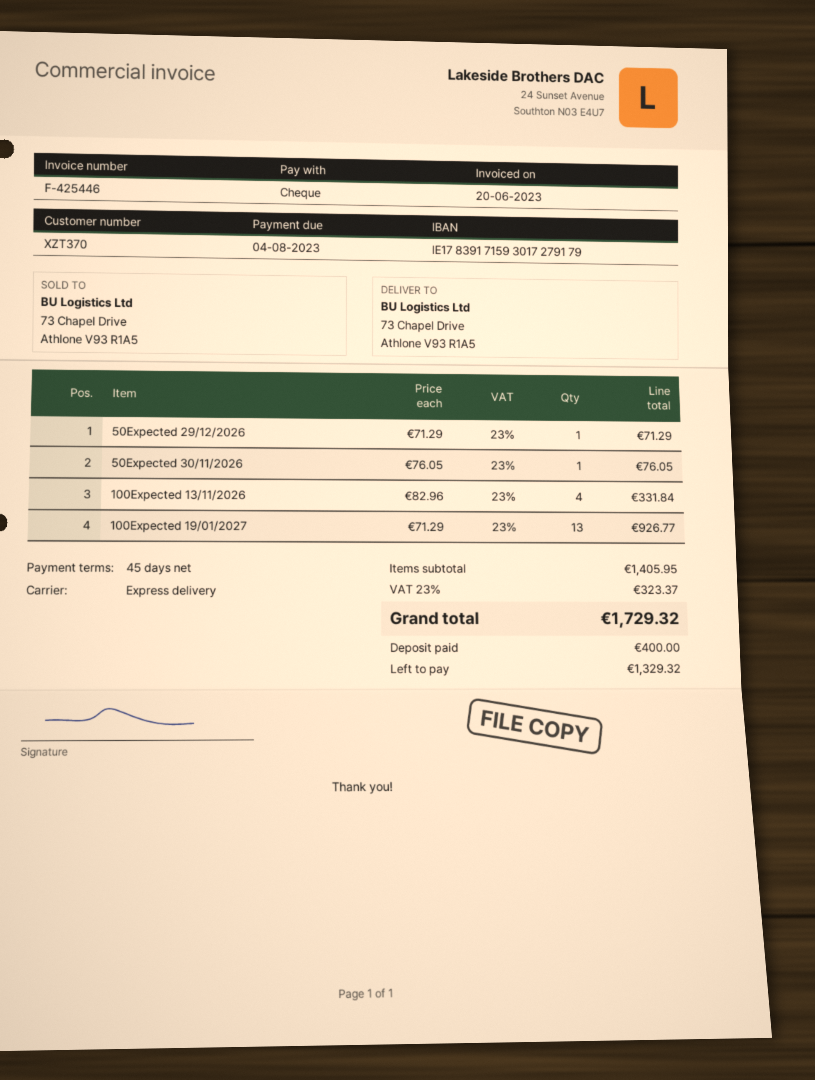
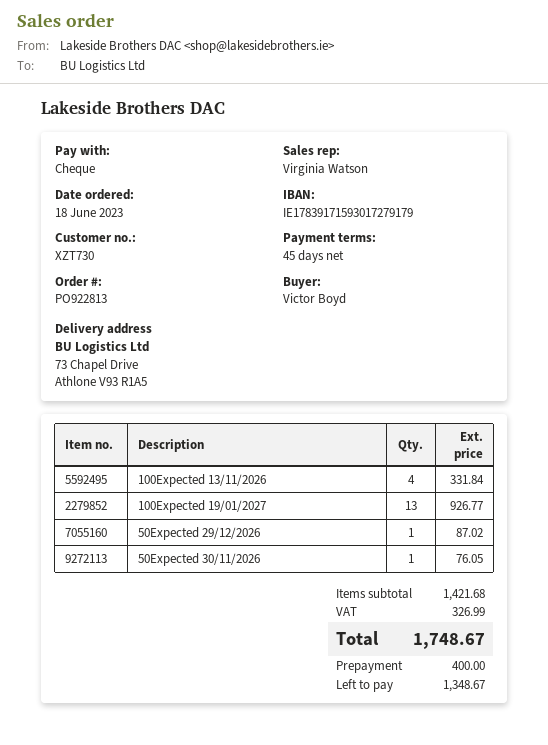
customer number: XZT370 -> XZT730
50Expected 29/12/2026: 1 for 71.29 -> 1 for 87.02
subtotal: 1405.95 -> 1421.68
tax: 323.37 -> 326.99
total: 1729.32 -> 1748.67
balance: 1329.32 -> 1348.67

